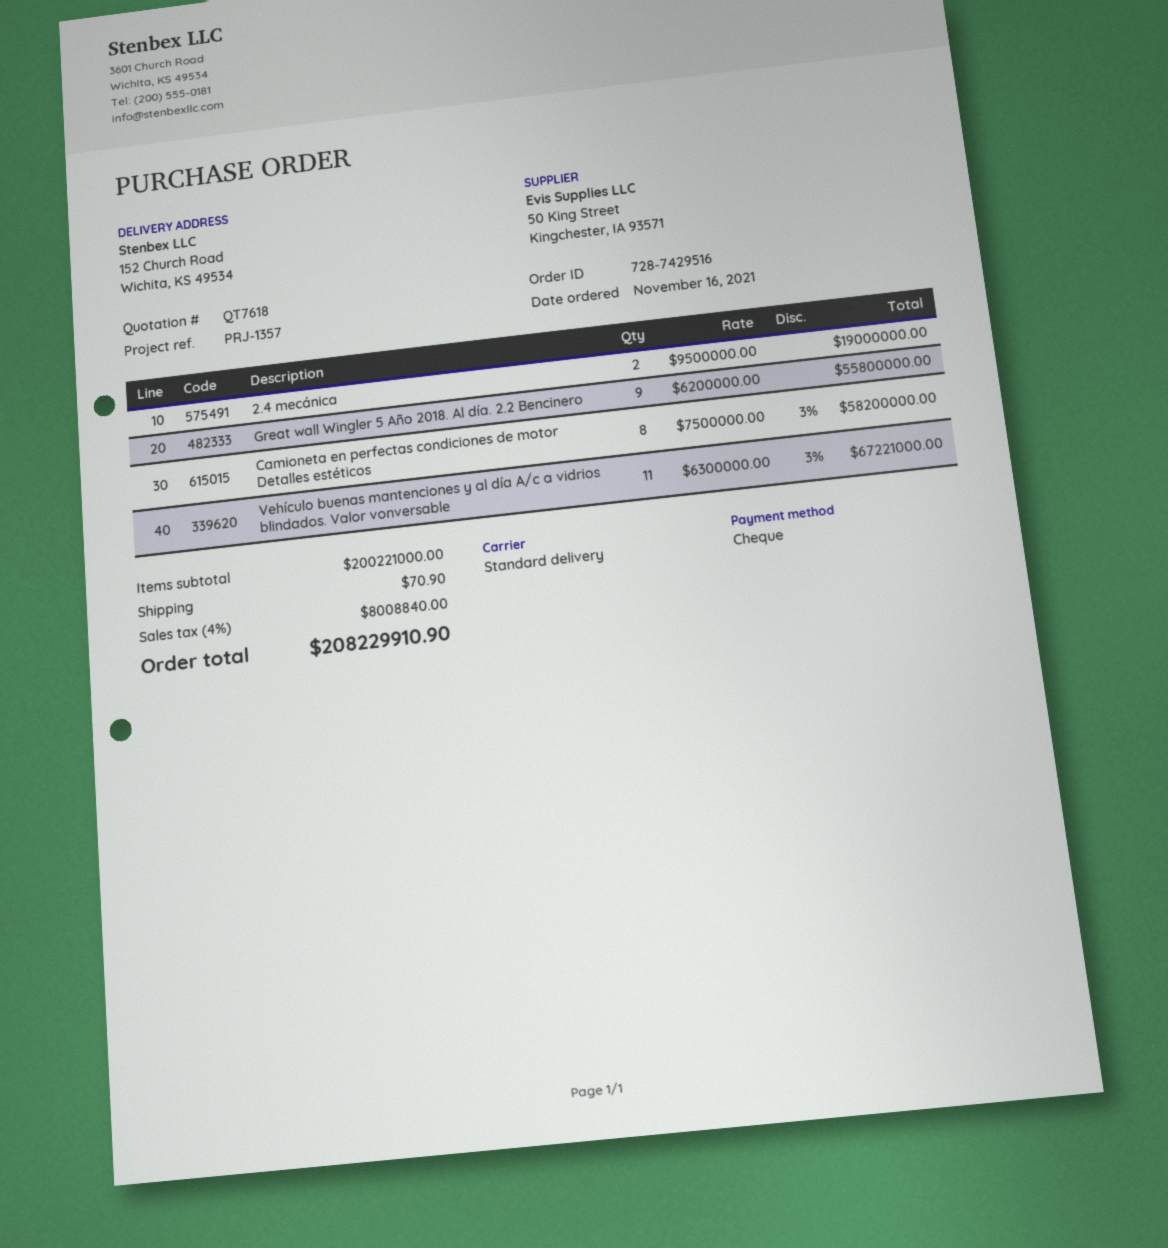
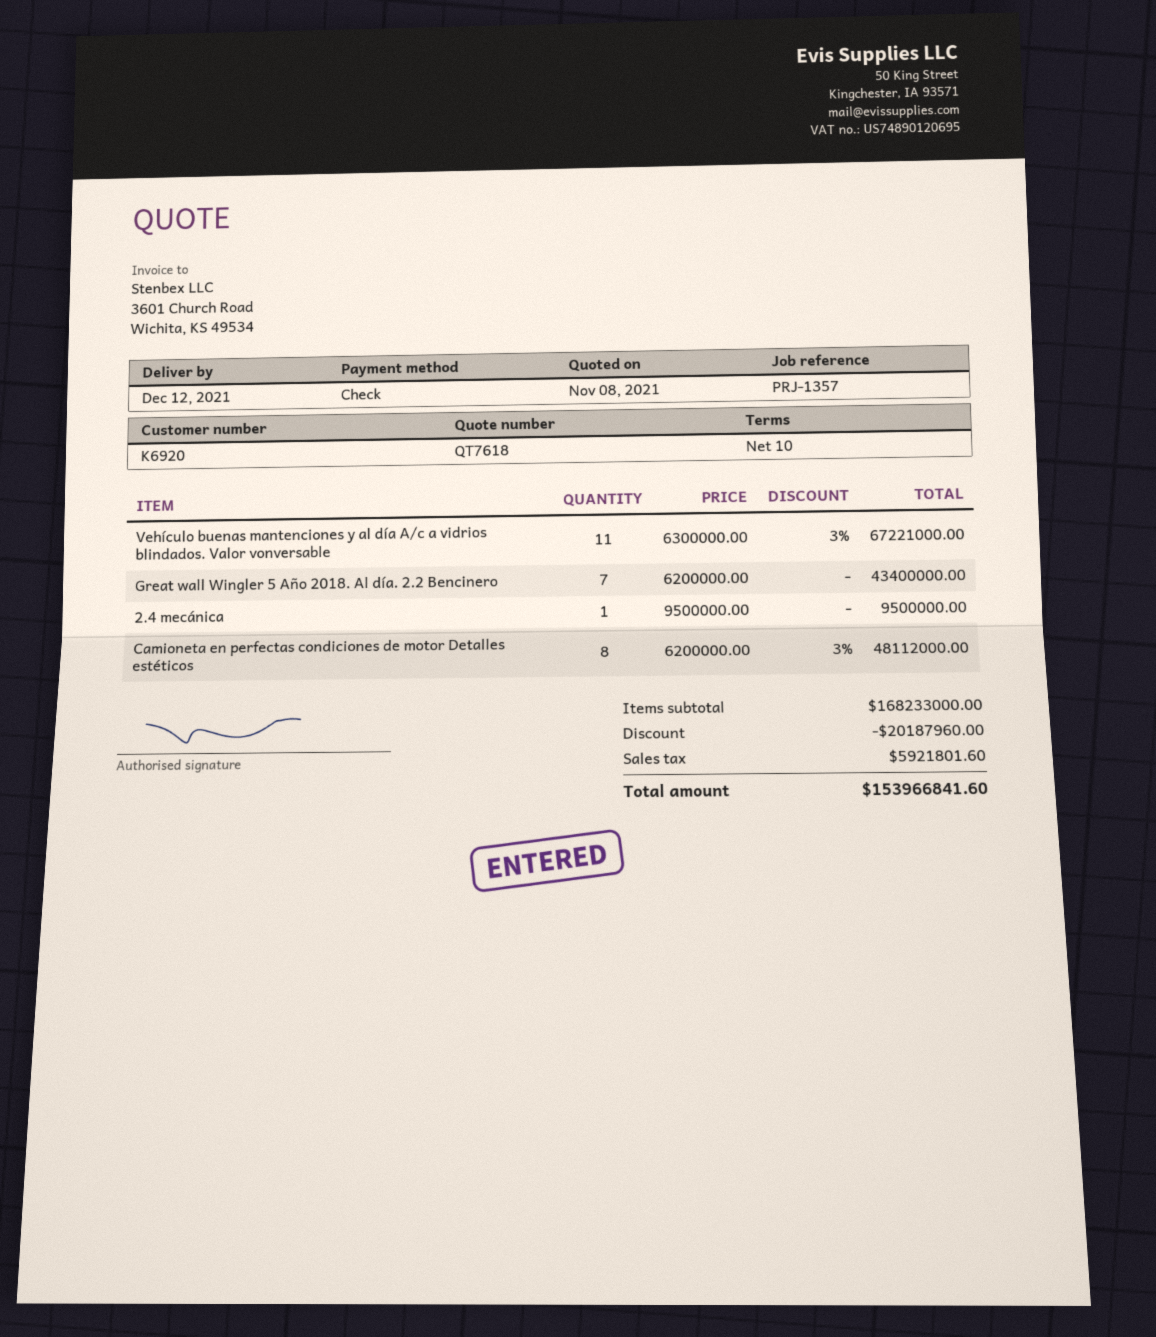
2.4 mecánica: 2 x 9500000.00 = 19000000.00 -> 1 x 9500000.00 = 9500000.00
Great wall Wingler 5 Año 2018. Al día. 2.2 Bencinero: 9 x 6200000.00 = 55800000.00 -> 7 x 6200000.00 = 43400000.00
Camioneta en perfectas condiciones de motor Detalles estéticos: 8 x 7500000.00 - 3% = 58200000.00 -> 8 x 6200000.00 - 3% = 48112000.00
subtotal: 200221000.00 -> 168233000.00
discount: none -> 20187960.00
shipping: 70.90 -> none
tax: 8008840.00 -> 5921801.60
total: 208229910.90 -> 153966841.60

